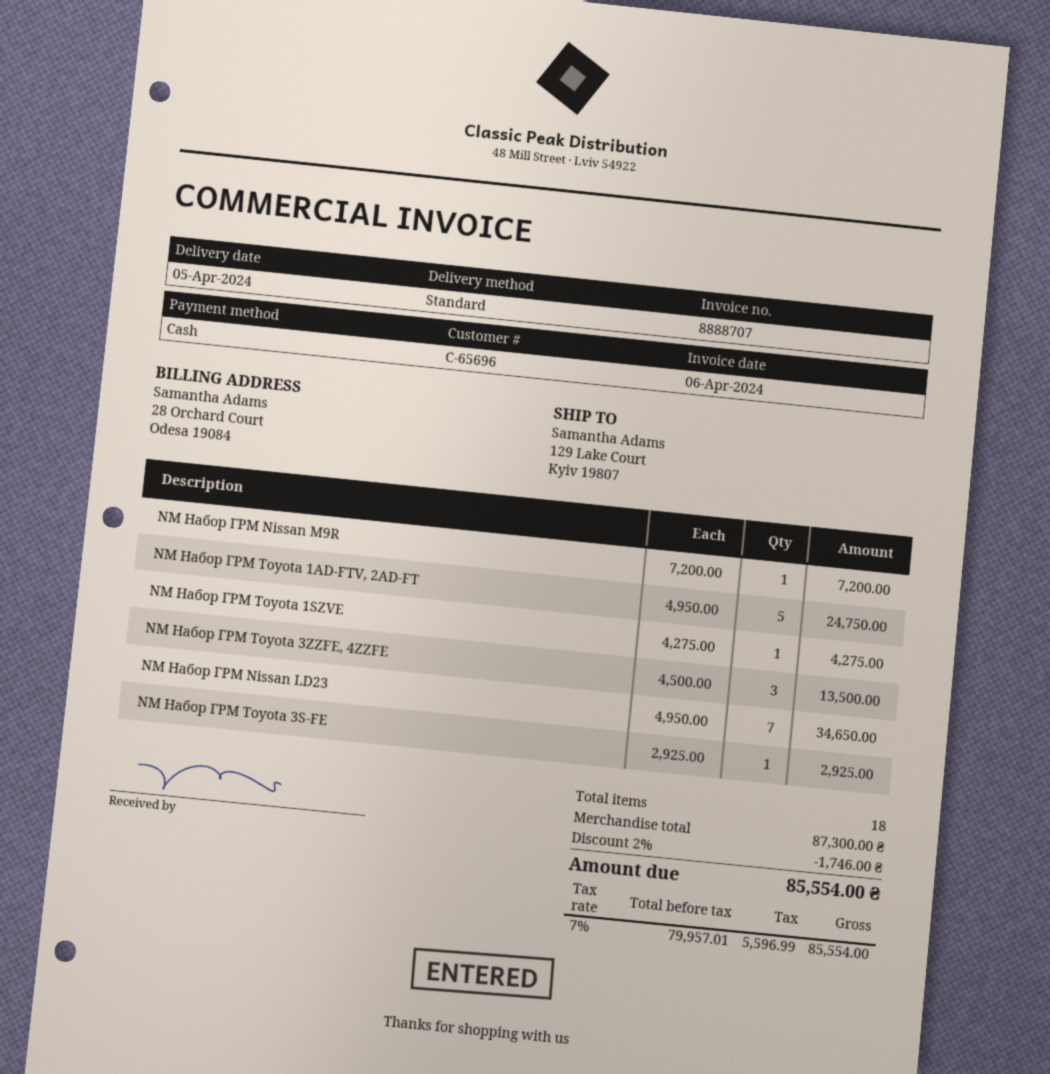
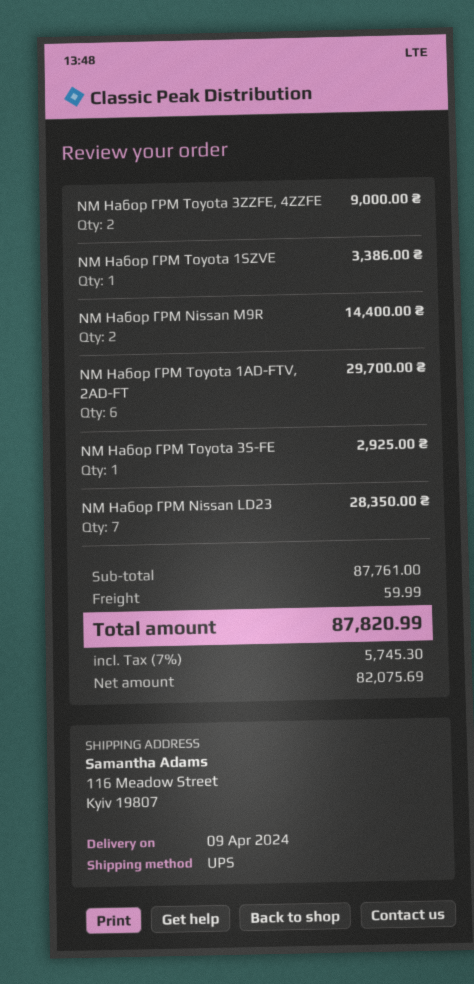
delivery date: 2024-04-05 -> 2024-04-09
shipping method: standard -> UPS
ship to: 129 Lake Court, Kyiv 19807 -> 116 Meadow Street, Kyiv 19807
NM Набор ГРМ Nissan M9R: 1 for 7200.00 -> 2 for 14400.00
NM Набор ГРМ Toyota 1AD-FTV, 2AD-FT: 5 for 24750.00 -> 6 for 29700.00
NM Набор ГРМ Toyota 1SZVE: 1 for 4275.00 -> 1 for 3386.00
NM Набор ГРМ Toyota 3ZZFE, 4ZZFE: 3 for 13500.00 -> 2 for 9000.00
NM Набор ГРМ Nissan LD23: 7 for 34650.00 -> 7 for 28350.00
subtotal: 87300.00 -> 87761.00
discount: 2% = 1746.00 -> none
shipping: none -> 59.99
net: 79957.01 -> 82075.69
tax: 7% = 5596.99 -> 7% = 5745.30
total: 85554.00 -> 87820.99

